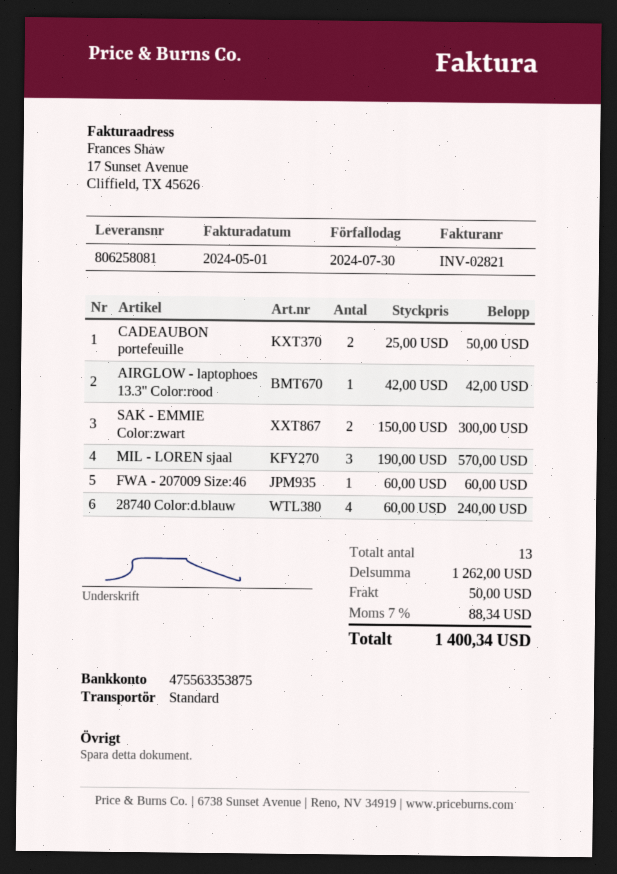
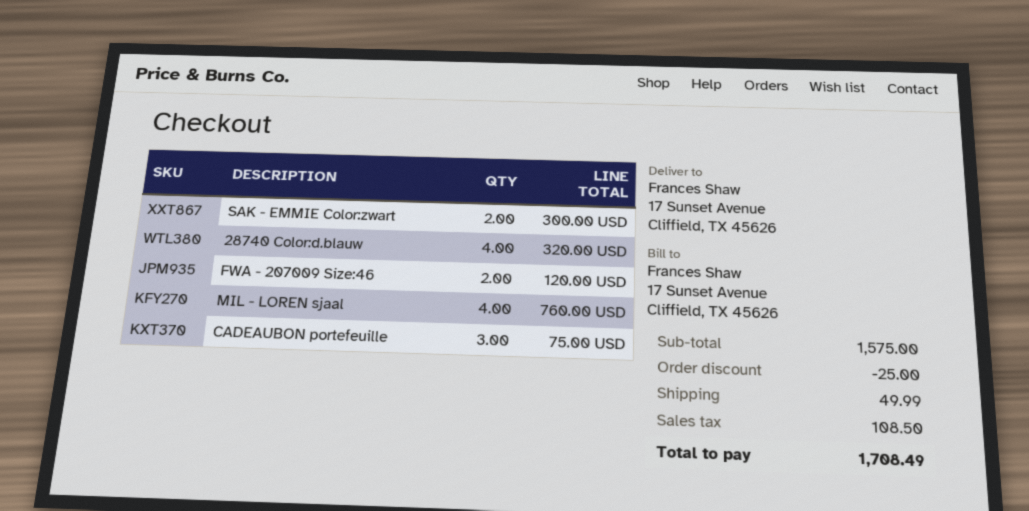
CADEAUBON portefeuille: 2 for 50.00 -> 3 for 75.00
AIRGLOW - laptophoes 13.3" Color:rood: 1 for 42.00 -> none
MIL - LOREN sjaal: 3 for 570.00 -> 4 for 760.00
FWA - 207009 Size:46: 1 for 60.00 -> 2 for 120.00
28740 Color:d.blauw: 4 for 240.00 -> 4 for 320.00
subtotal: 1262.00 -> 1575.00
discount: none -> 25.00
shipping: 50.00 -> 49.99
tax: 88.34 -> 108.50
total: 1400.34 -> 1708.49

